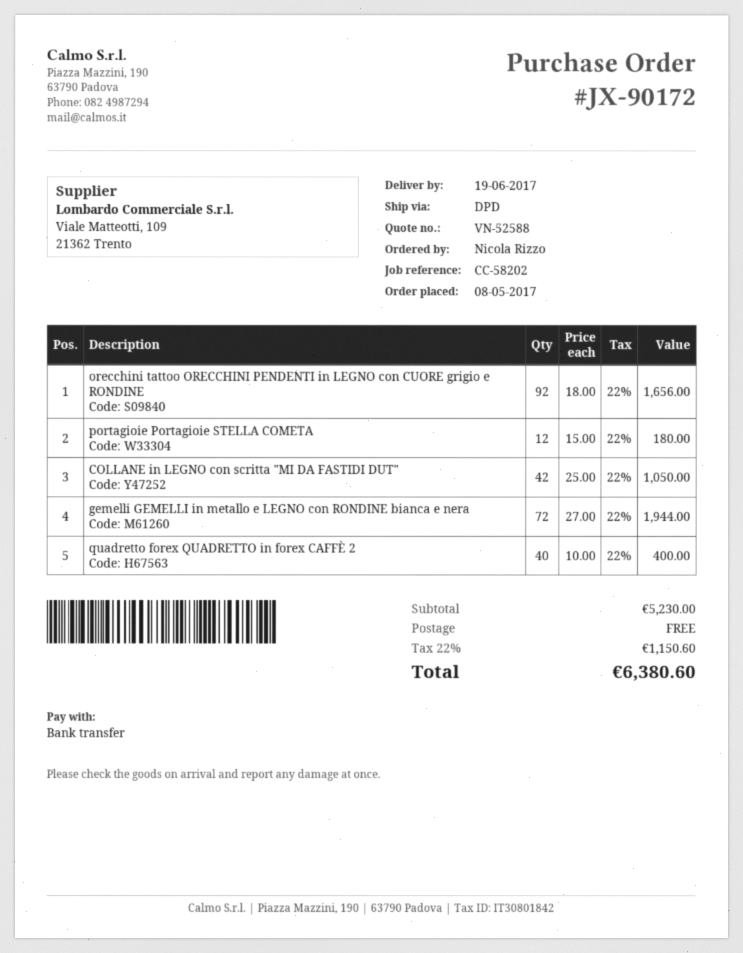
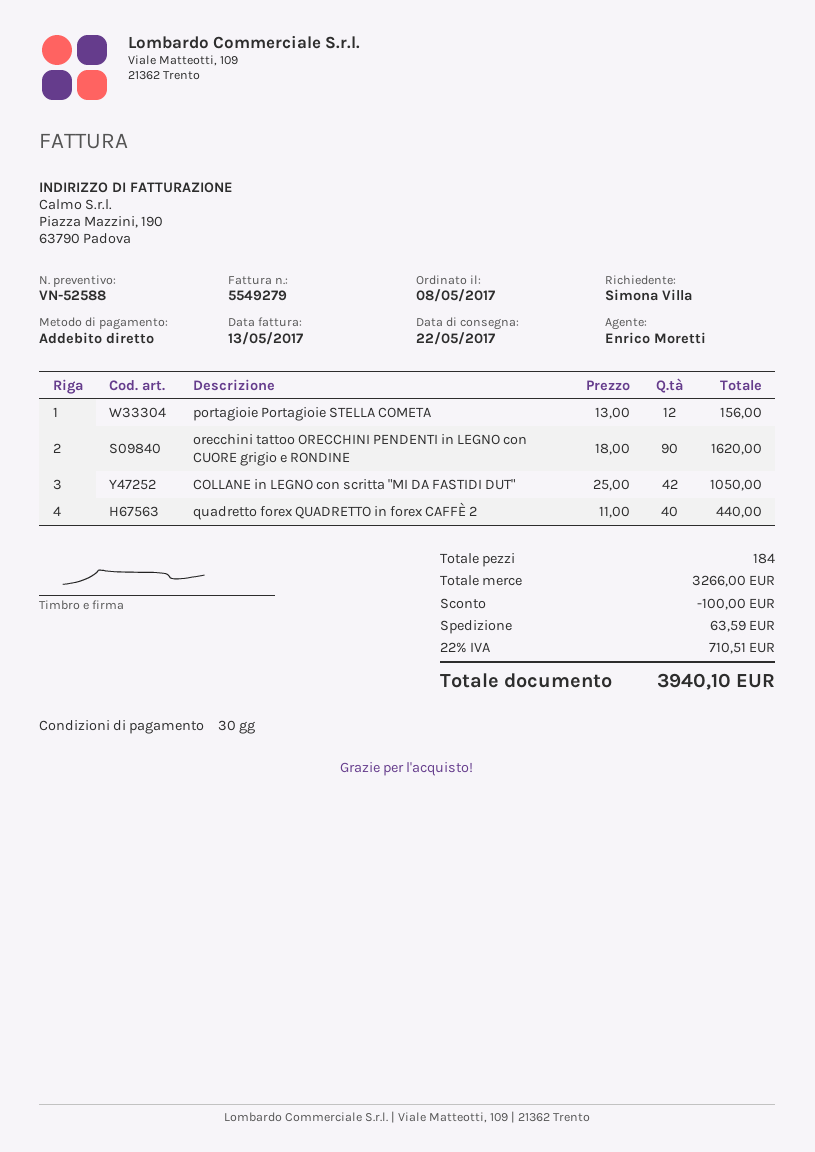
delivery date: 2017-06-19 -> 2017-05-22
ordered by: Nicola Rizzo -> Simona Villa
payment method: bank transfer -> direct debit
orecchini tattoo ORECCHINI PENDENTI in LEGNO con CUORE grigio e RONDINE: 92 x 18.00 = 1656.00 -> 90 x 18.00 = 1620.00
portagioie Portagioie STELLA COMETA: 12 x 15.00 = 180.00 -> 12 x 13.00 = 156.00
gemelli GEMELLI in metallo e LEGNO con RONDINE bianca e nera: 72 x 27.00 = 1944.00 -> none
quadretto forex QUADRETTO in forex CAFFÈ 2: 40 x 10.00 = 400.00 -> 40 x 11.00 = 440.00
subtotal: 5230.00 -> 3266.00
discount: none -> 100.00
shipping: 0.00 -> 63.59
tax: 22% = 1150.60 -> 22% = 710.51
total: 6380.60 -> 3940.10

